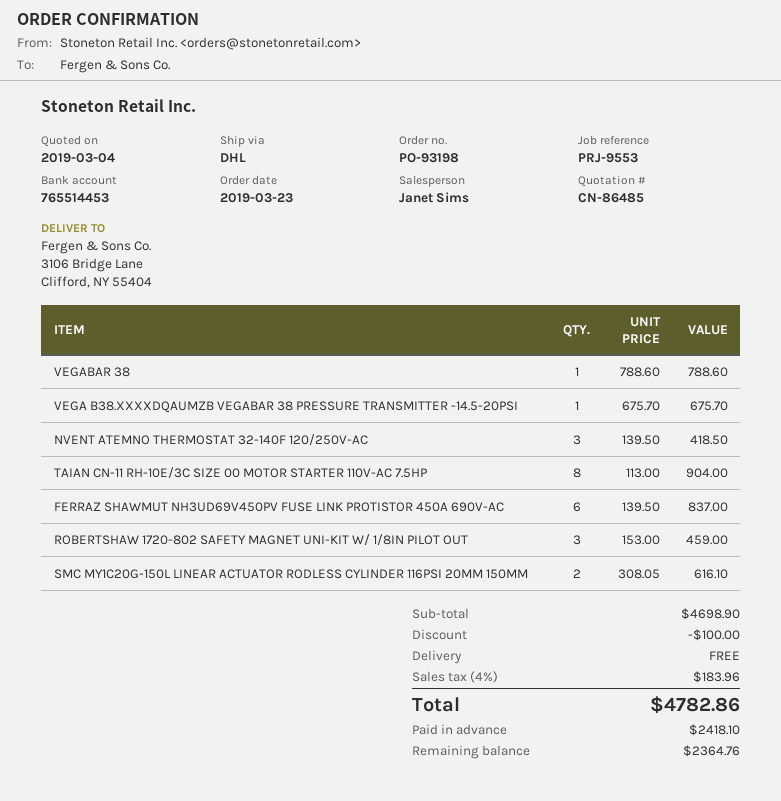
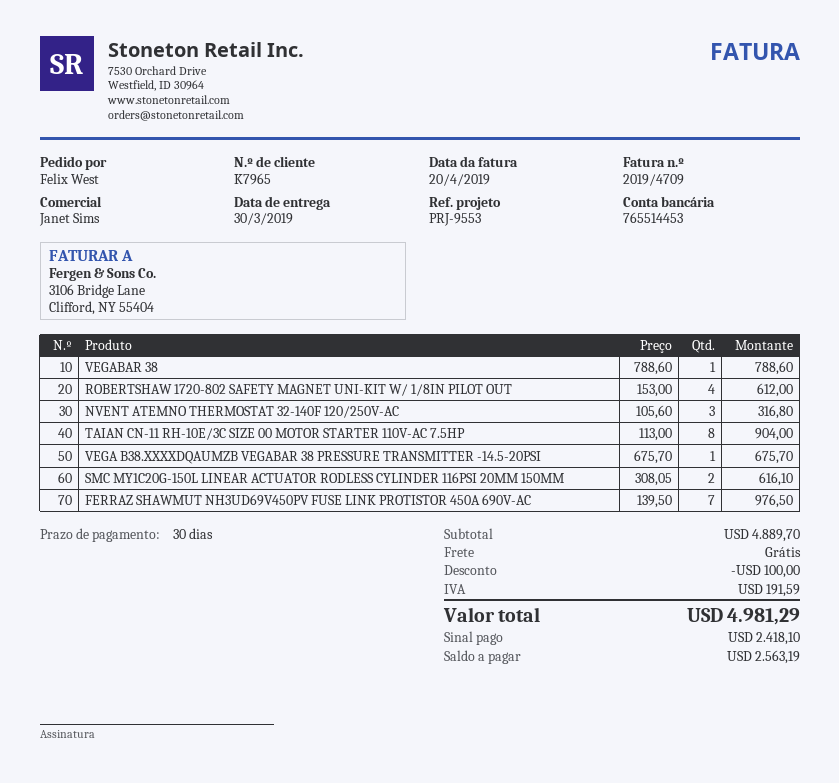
NVENT ATEMNO THERMOSTAT 32-140F 120/250V-AC: 3 x 139.50 = 418.50 -> 3 x 105.60 = 316.80
FERRAZ SHAWMUT NH3UD69V450PV FUSE LINK PROTISTOR 450A 690V-AC: 6 x 139.50 = 837.00 -> 7 x 139.50 = 976.50
ROBERTSHAW 1720-802 SAFETY MAGNET UNI-KIT W/ 1/8IN PILOT OUT: 3 x 153.00 = 459.00 -> 4 x 153.00 = 612.00
subtotal: 4698.90 -> 4889.70
tax: 183.96 -> 191.59
total: 4782.86 -> 4981.29
balance: 2364.76 -> 2563.19

